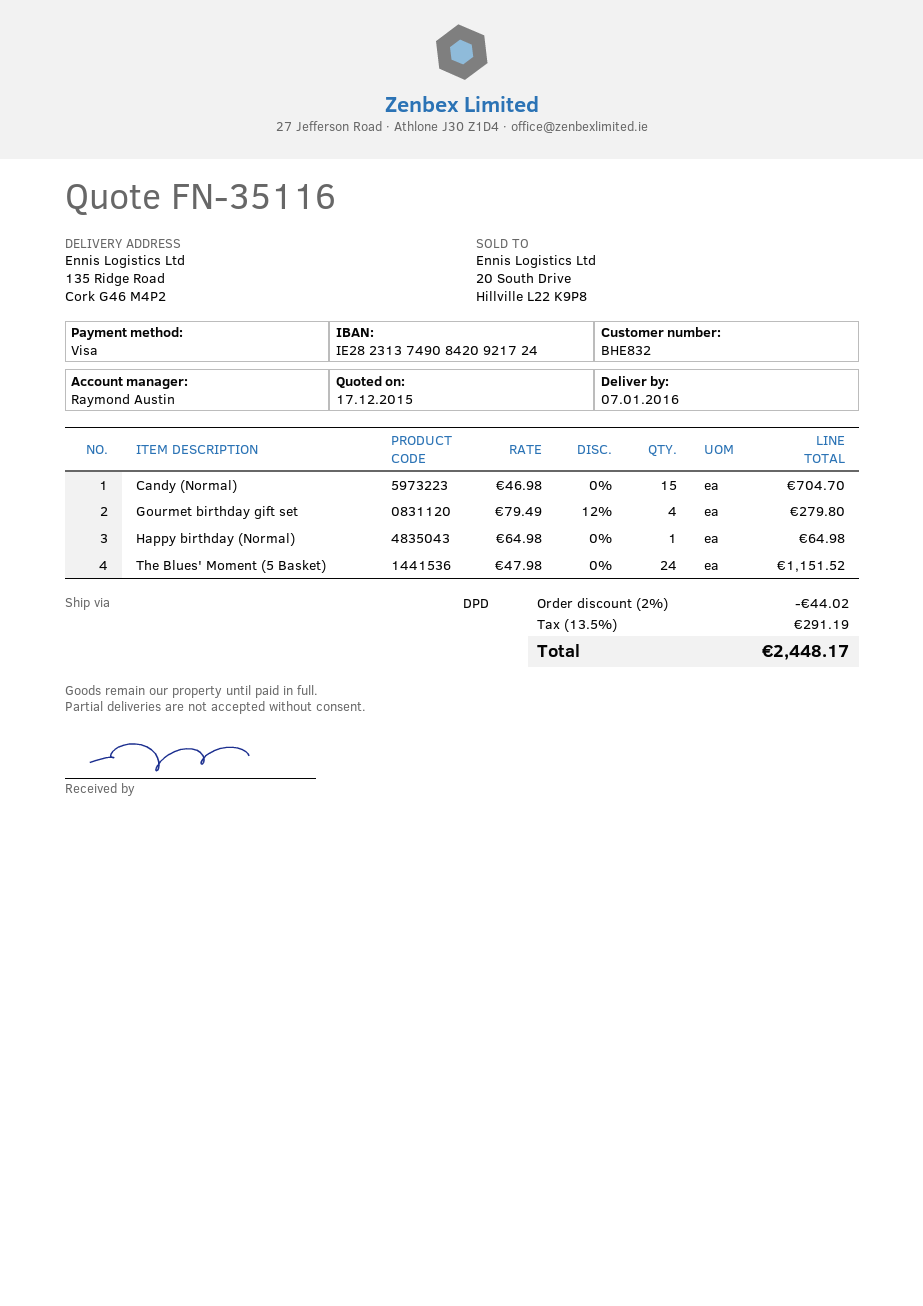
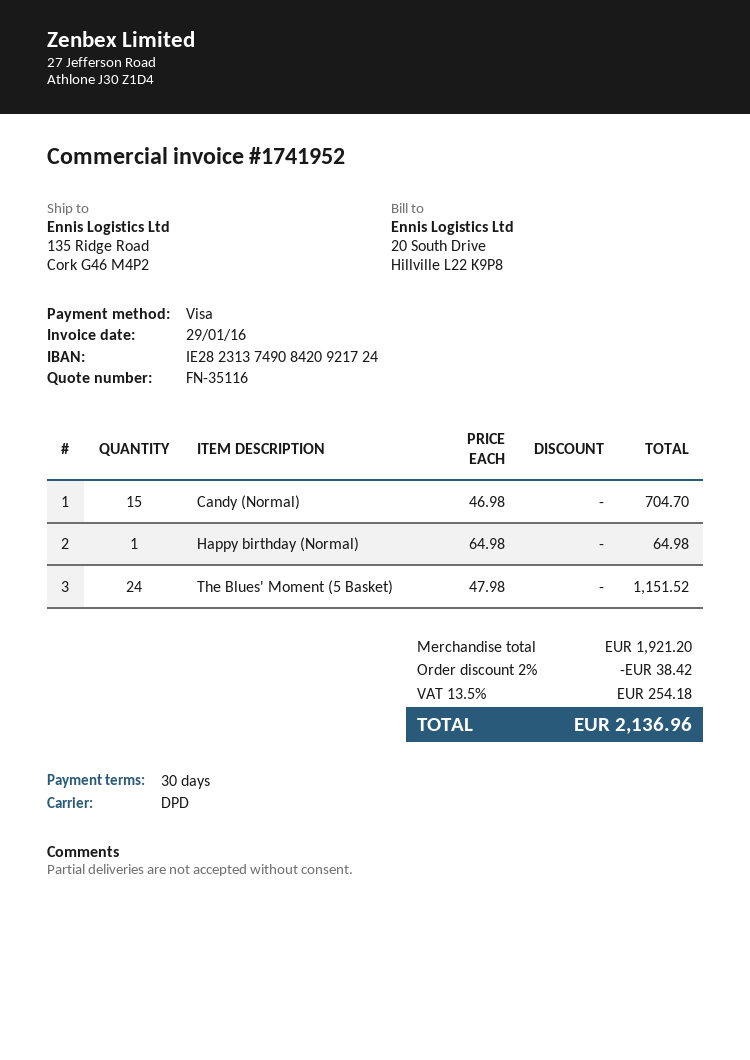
Gourmet birthday gift set: 4 x 79.49 - 12% = 279.80 -> none
discount: 2% = 44.02 -> 2% = 38.42
tax: 13.5% = 291.19 -> 13.5% = 254.18
total: 2448.17 -> 2136.96

